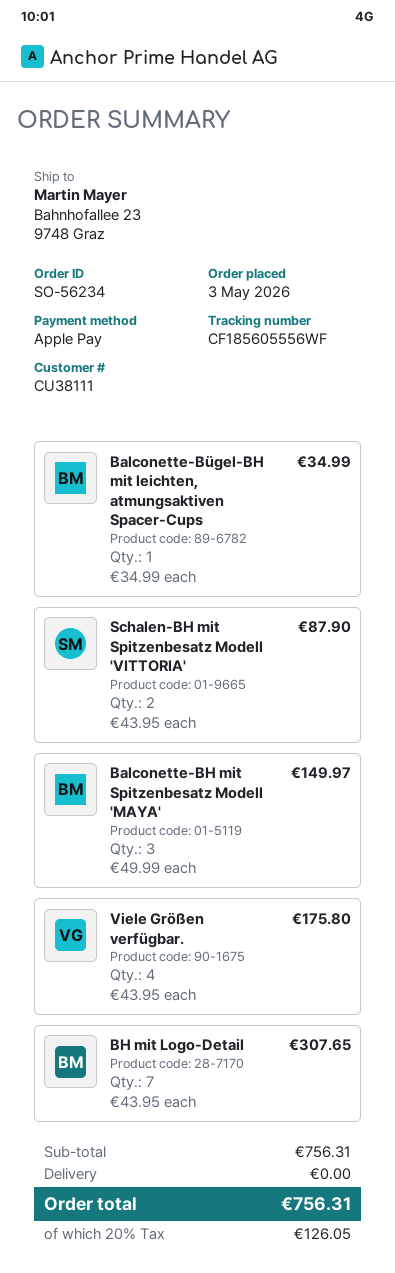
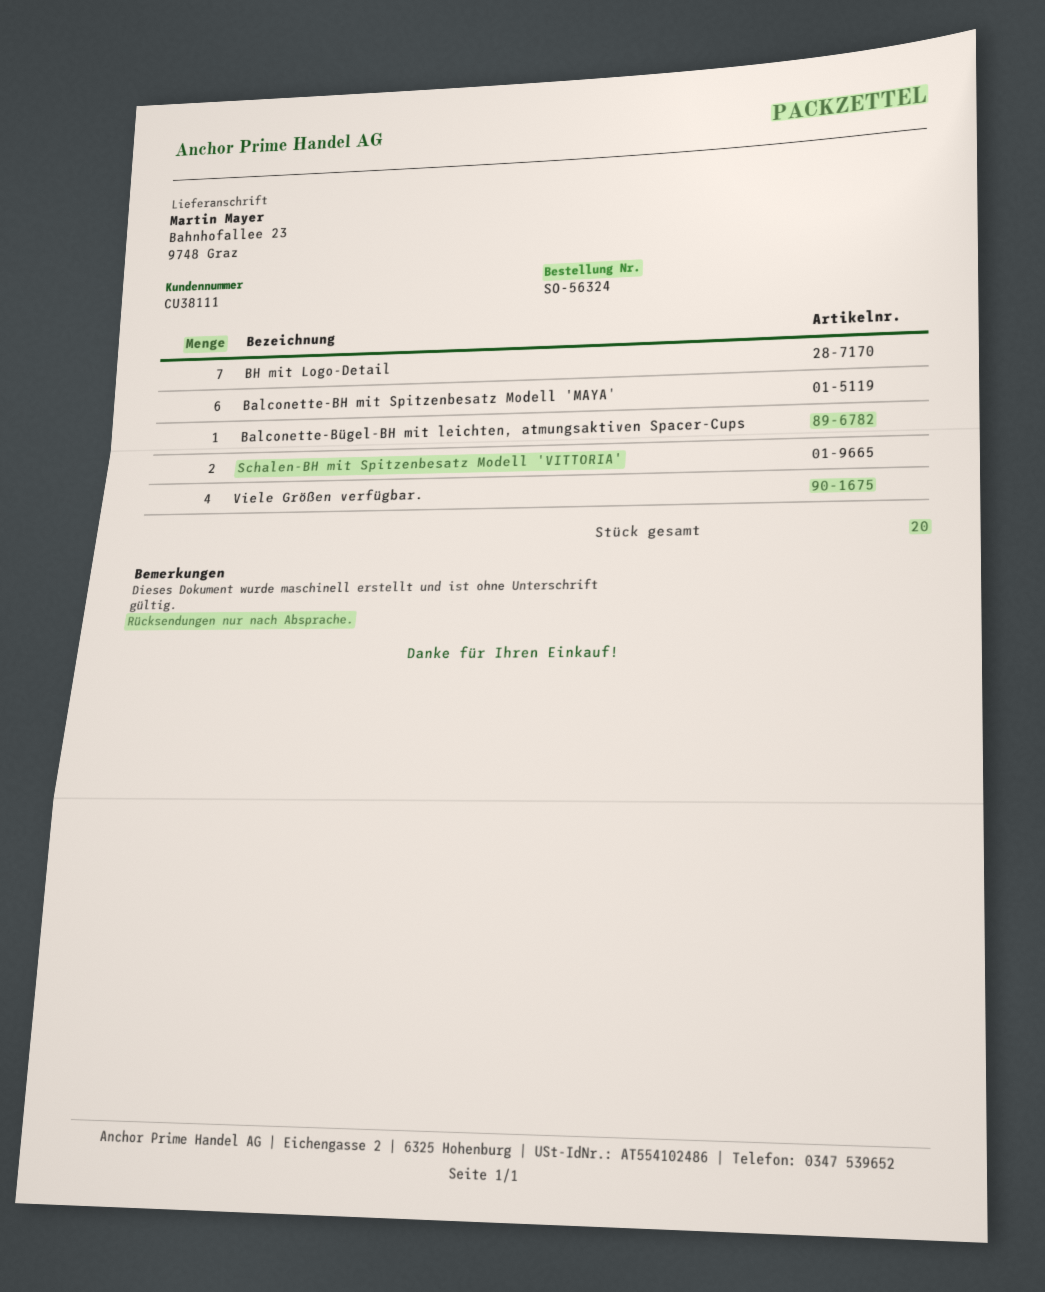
order number: SO-56234 -> SO-56324
Balconette-BH mit Spitzenbesatz Modell 'MAYA': 3 -> 6

